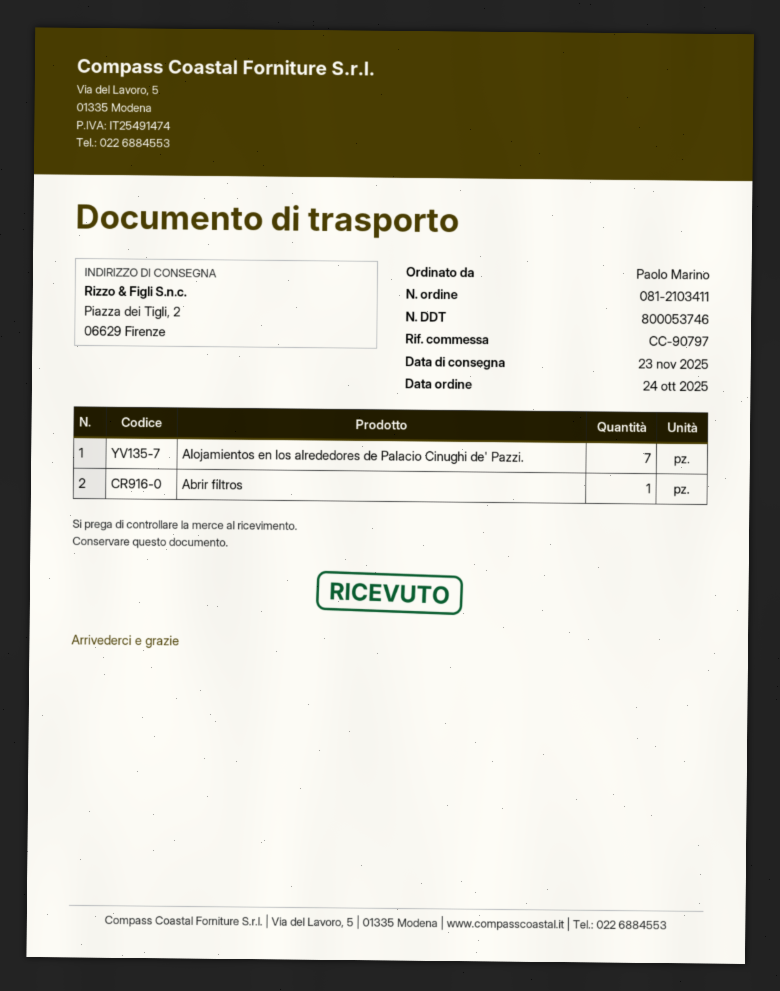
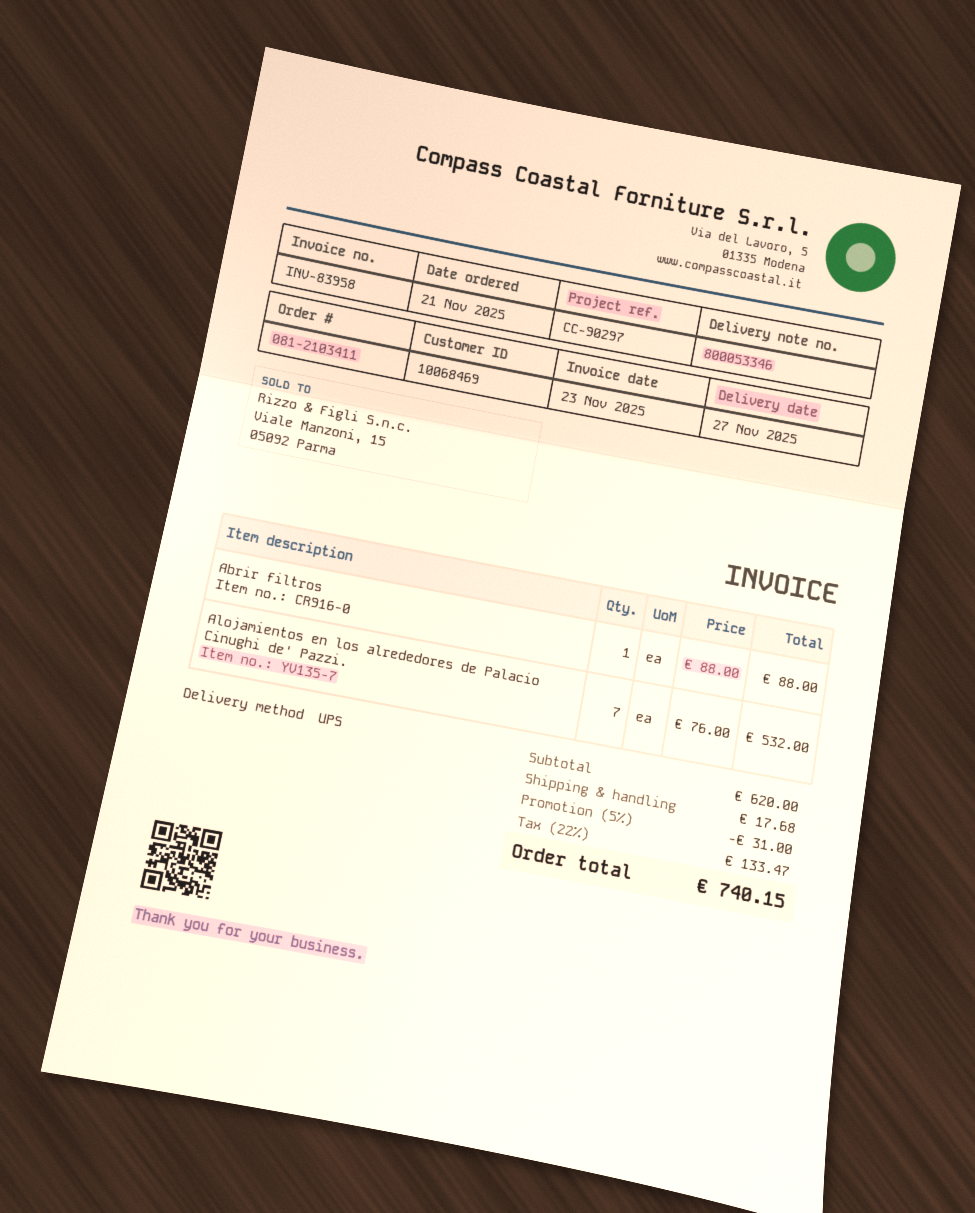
order date: 2025-10-24 -> 2025-11-21
delivery note number: 800053746 -> 800053346
delivery date: 2025-11-23 -> 2025-11-27
reference: CC-90797 -> CC-90297

